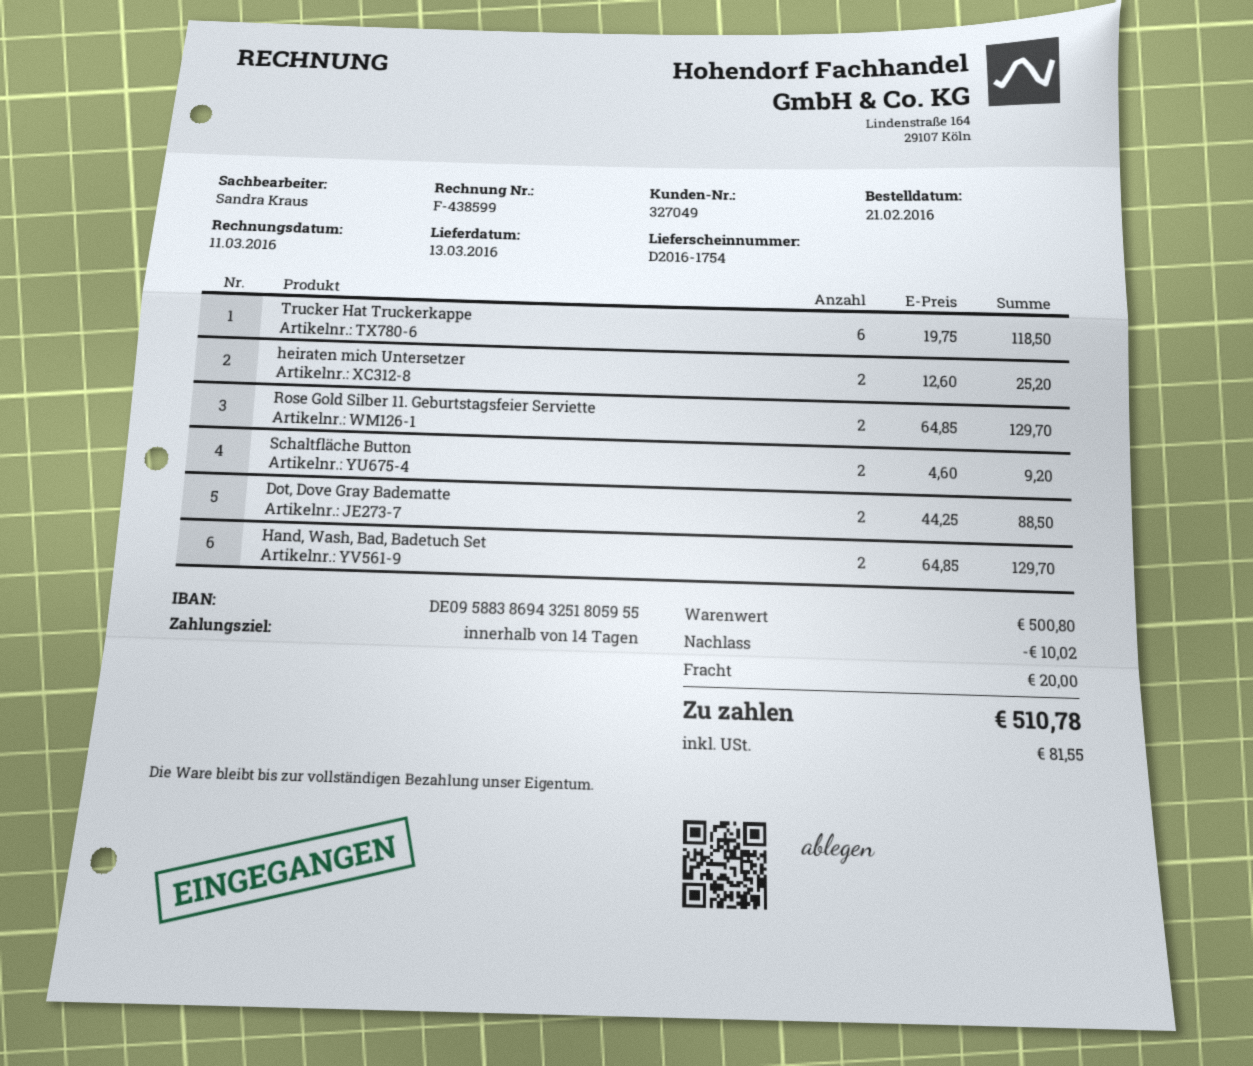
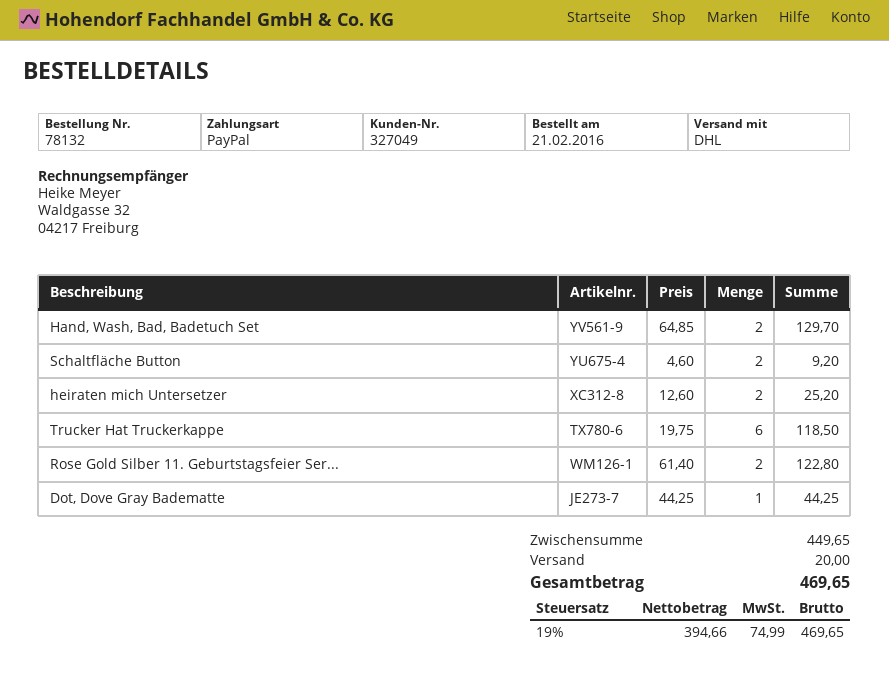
Rose Gold Silber 11. Geburtstagsfeier Serviette: 2 x 64.85 = 129.70 -> 2 x 61.40 = 122.80
Dot, Dove Gray Badematte: 2 x 44.25 = 88.50 -> 1 x 44.25 = 44.25
subtotal: 500.80 -> 449.65
discount: 10.02 -> none
tax: 81.55 -> 74.99
total: 510.78 -> 469.65

